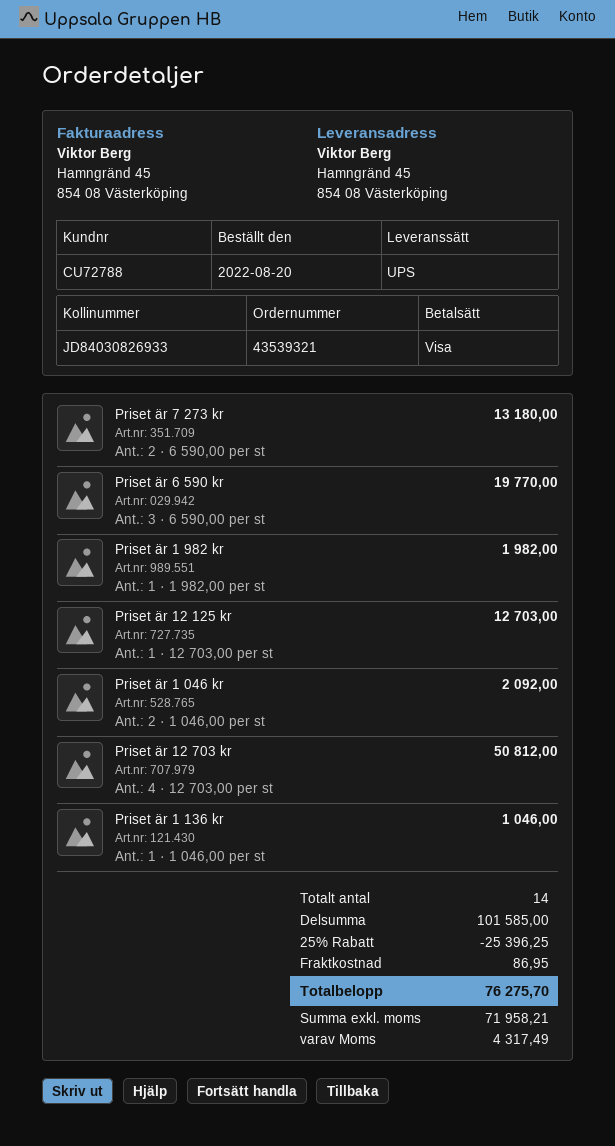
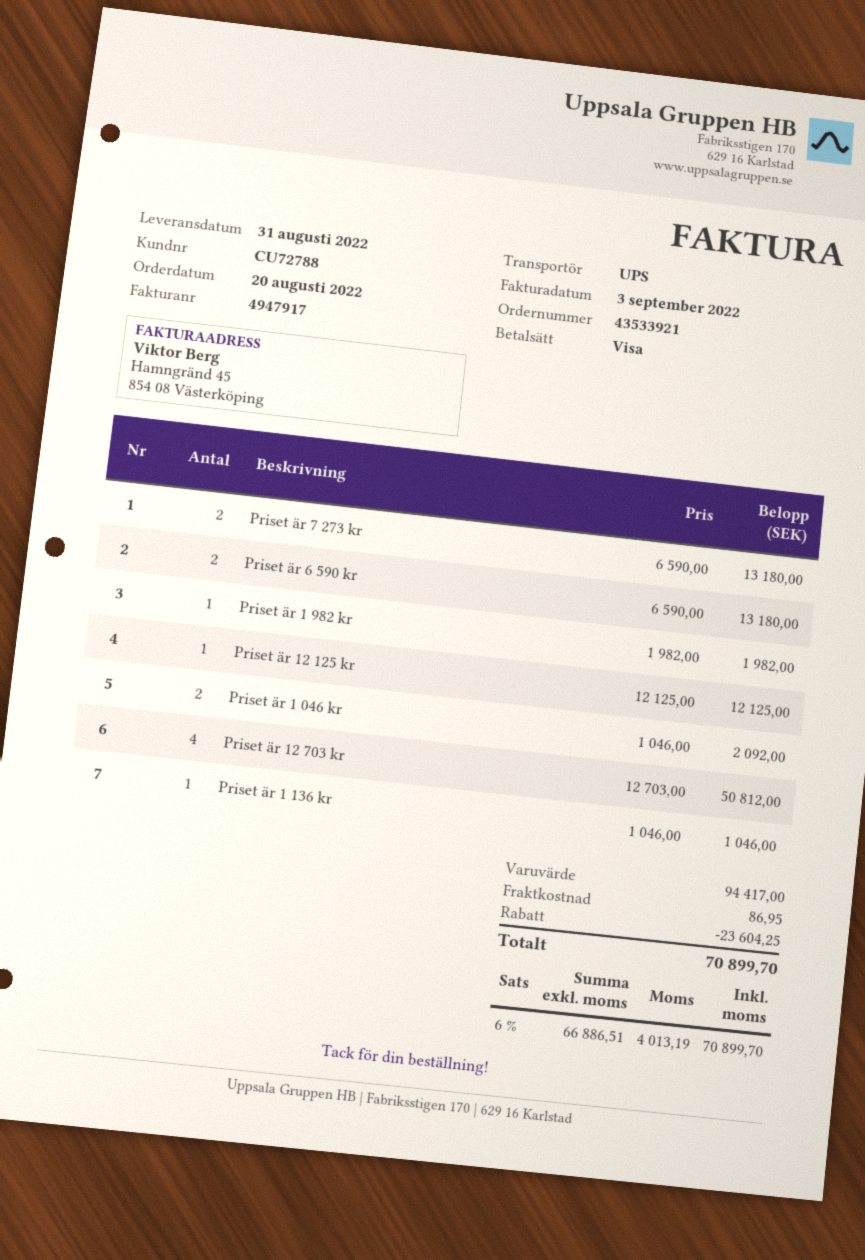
order number: 43539321 -> 43533921
Priset är 6 590 kr: 3 x 6590.00 = 19770.00 -> 2 x 6590.00 = 13180.00
Priset är 12 125 kr: 1 x 12703.00 = 12703.00 -> 1 x 12125.00 = 12125.00
subtotal: 101585.00 -> 94417.00
discount: 25396.25 -> 23604.25
net: 71958.21 -> 66886.51
tax: 4317.49 -> 4013.19
total: 76275.70 -> 70899.70

